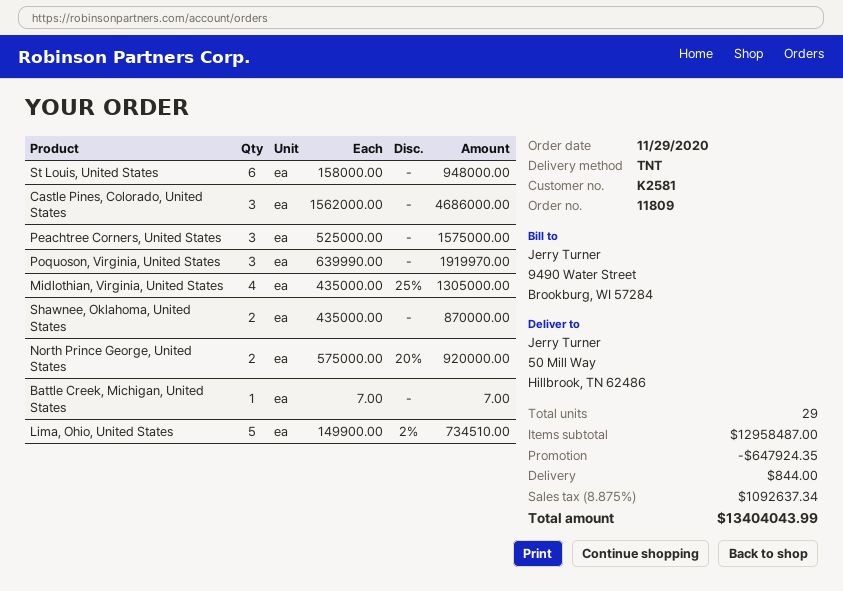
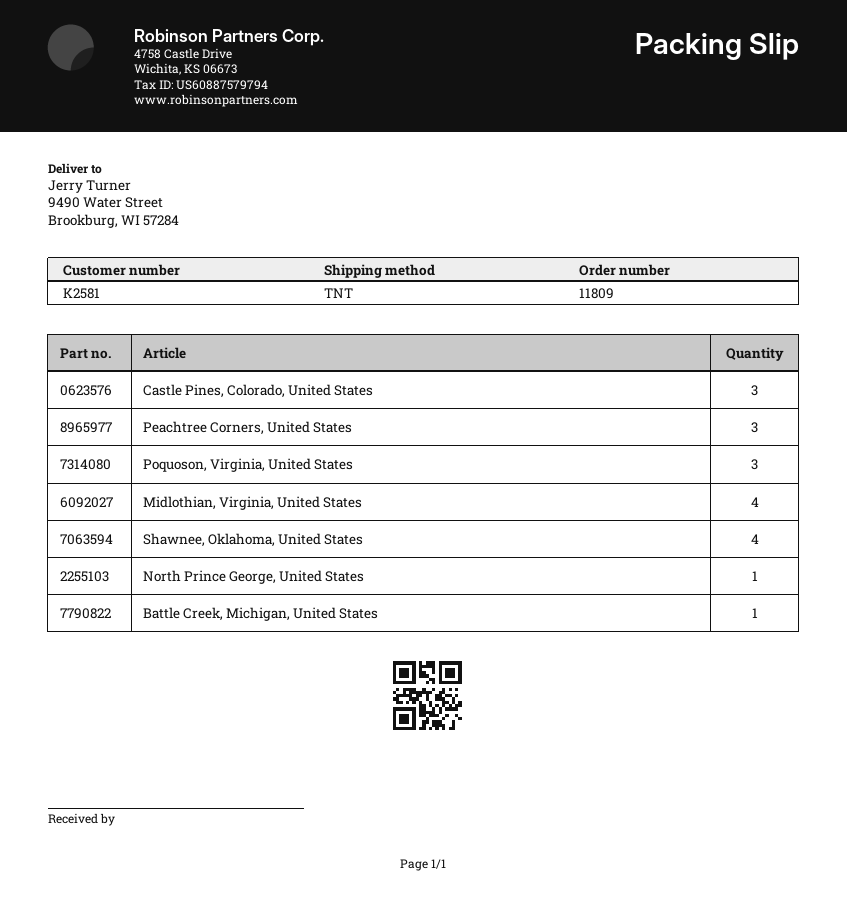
ship to: 50 Mill Way, Hillbrook, TN 62486 -> 9490 Water Street, Brookburg, WI 57284
St Louis, United States: 6 -> none
Shawnee, Oklahoma, United States: 2 -> 4
North Prince George, United States: 2 -> 1
Lima, Ohio, United States: 5 -> none

